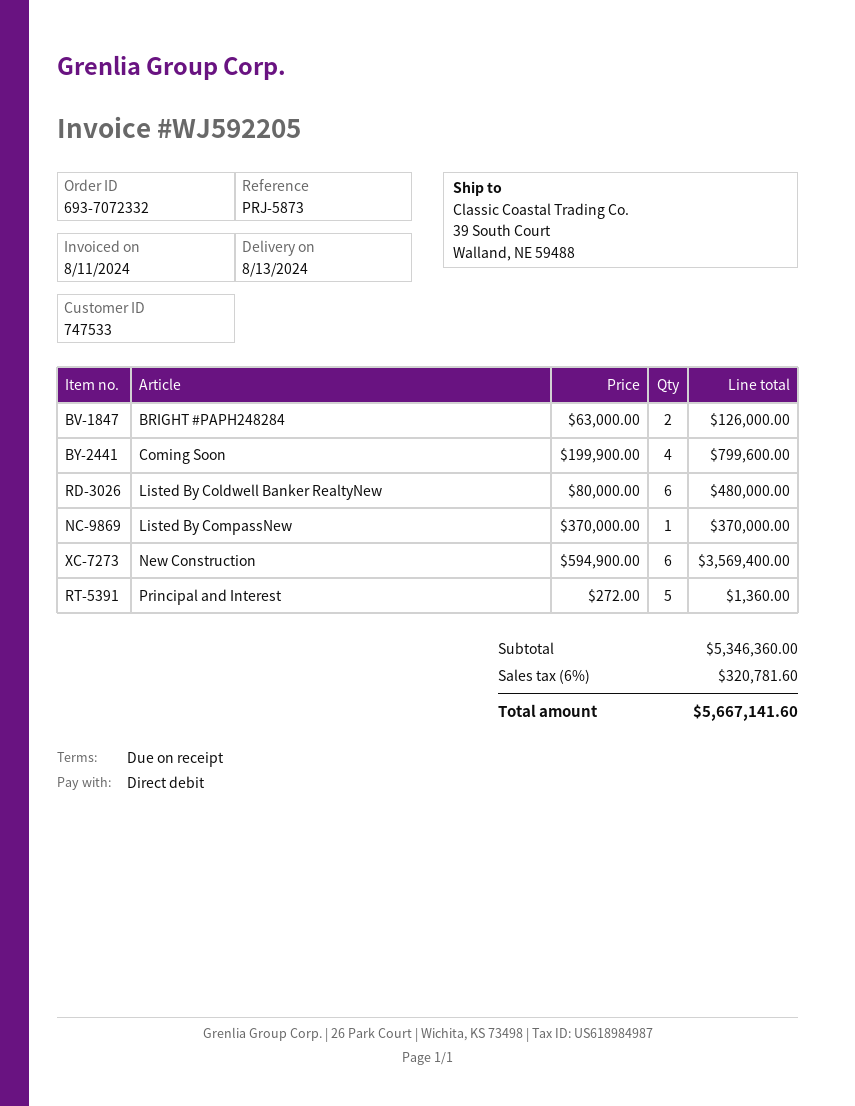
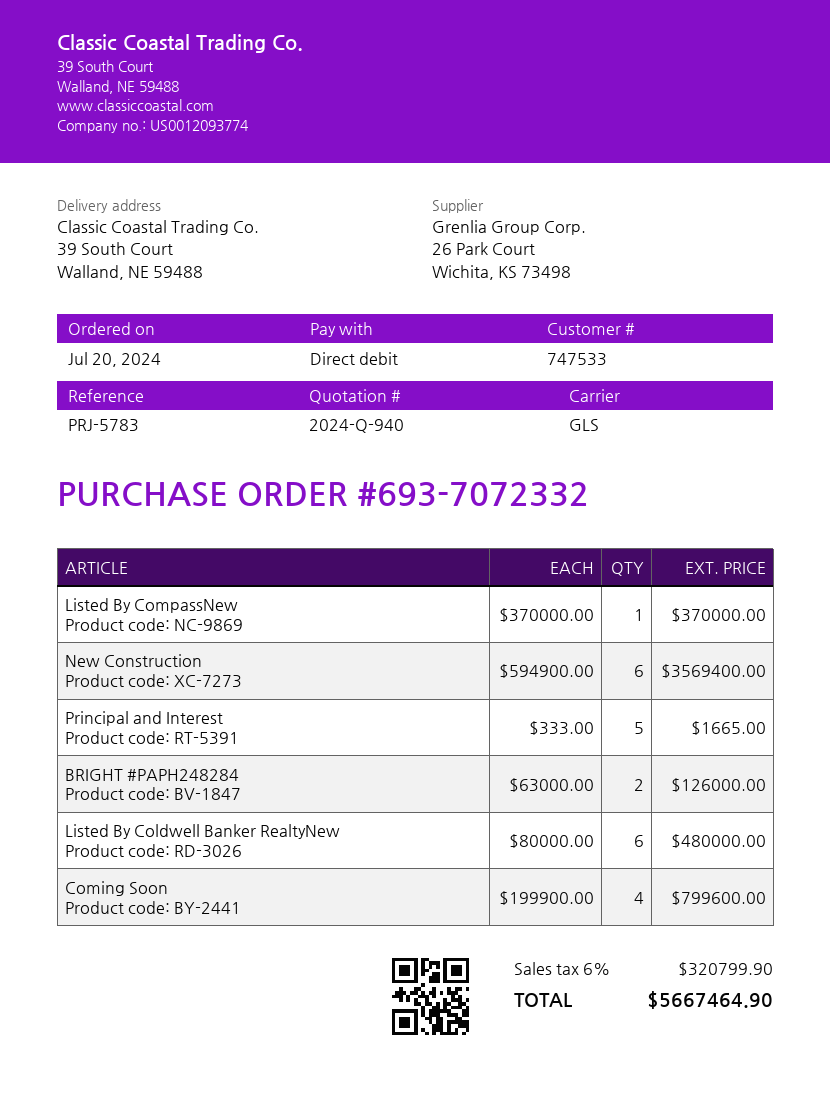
reference: PRJ-5873 -> PRJ-5783
Principal and Interest: 5 x 272.00 = 1360.00 -> 5 x 333.00 = 1665.00
tax: 6% = 320781.60 -> 6% = 320799.90
total: 5667141.60 -> 5667464.90

